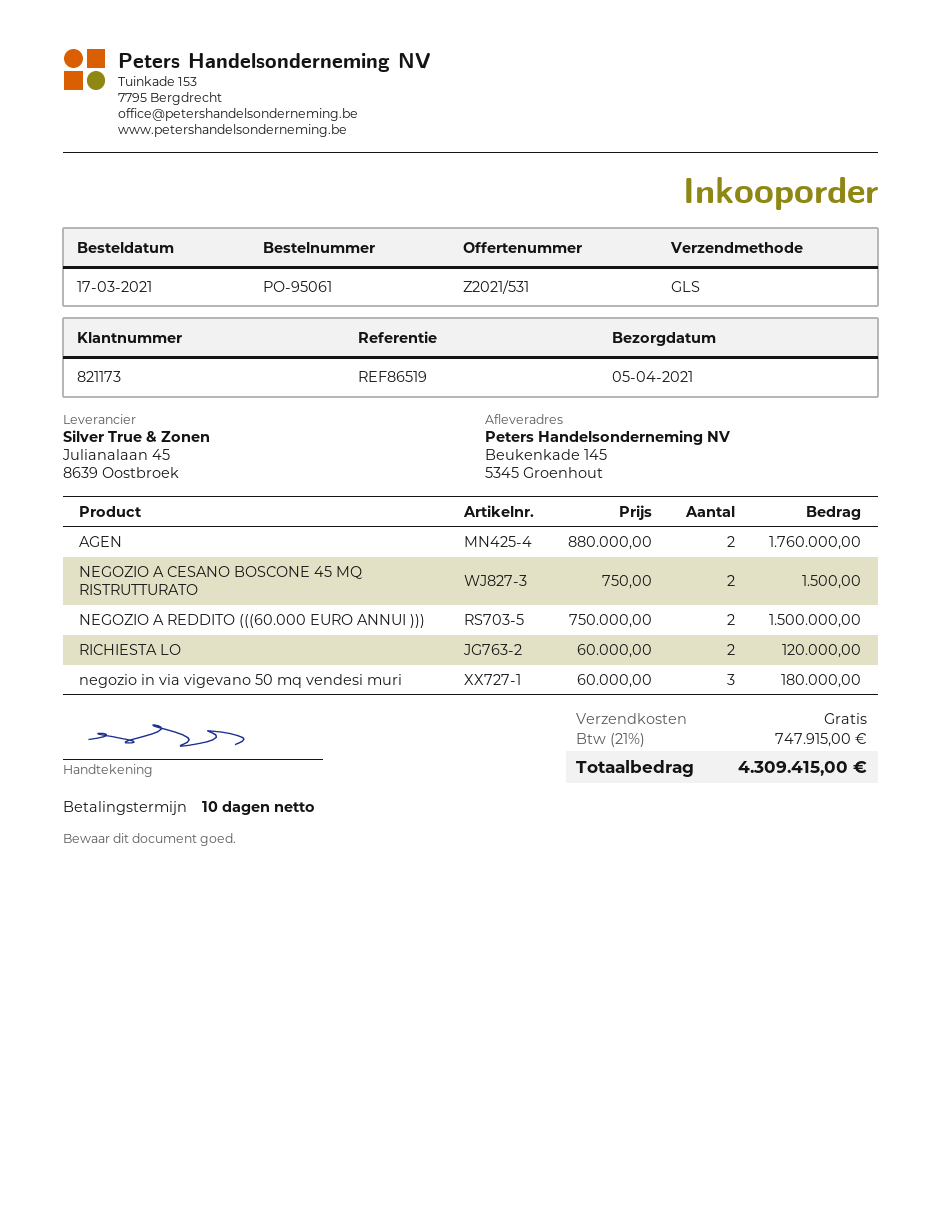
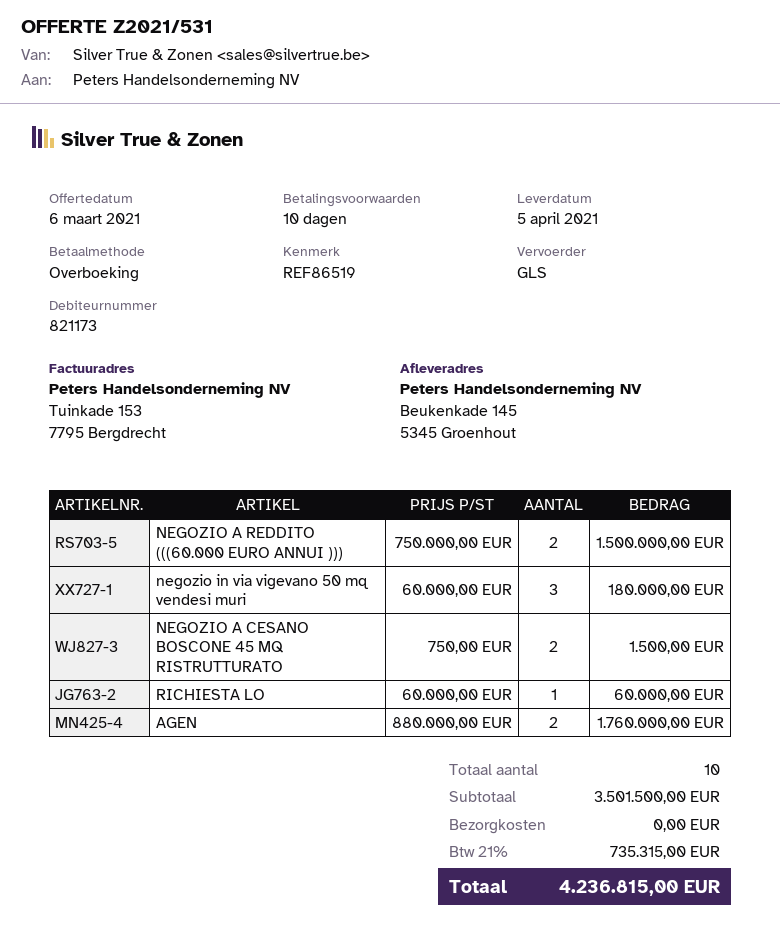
RICHIESTA LO: 2 x 60000.00 = 120000.00 -> 1 x 60000.00 = 60000.00
tax: 21% = 747915.00 -> 21% = 735315.00
total: 4309415.00 -> 4236815.00

